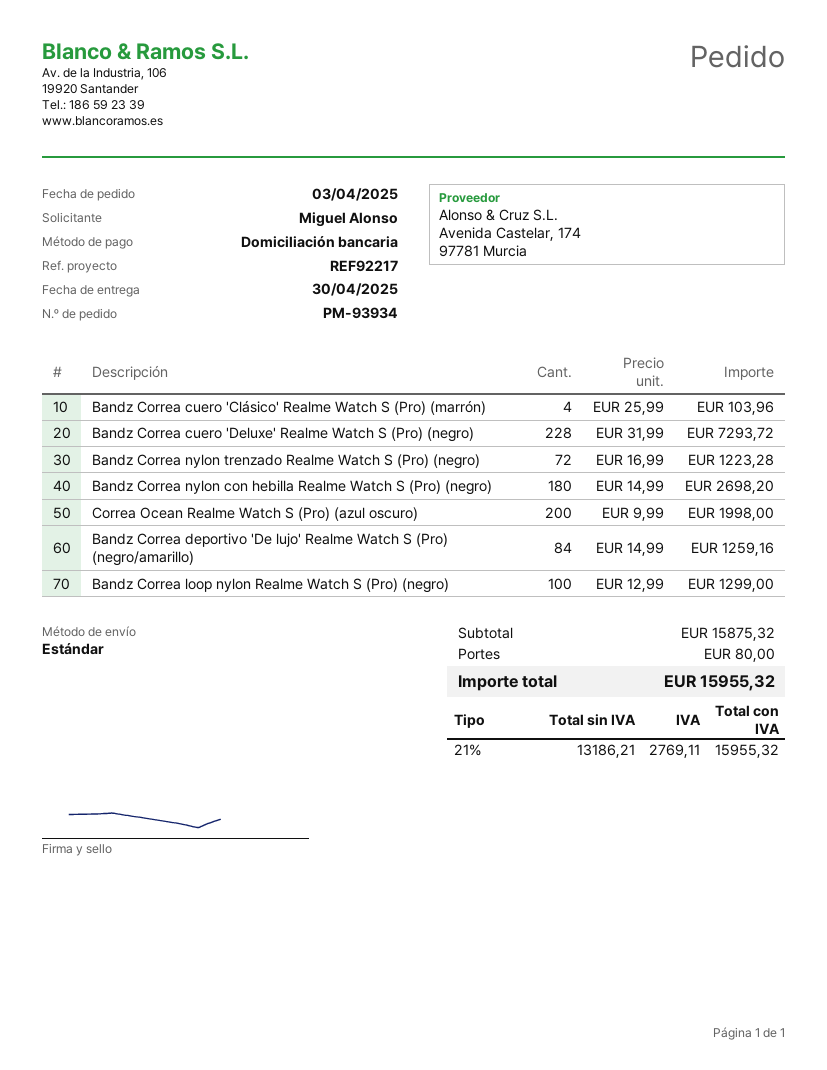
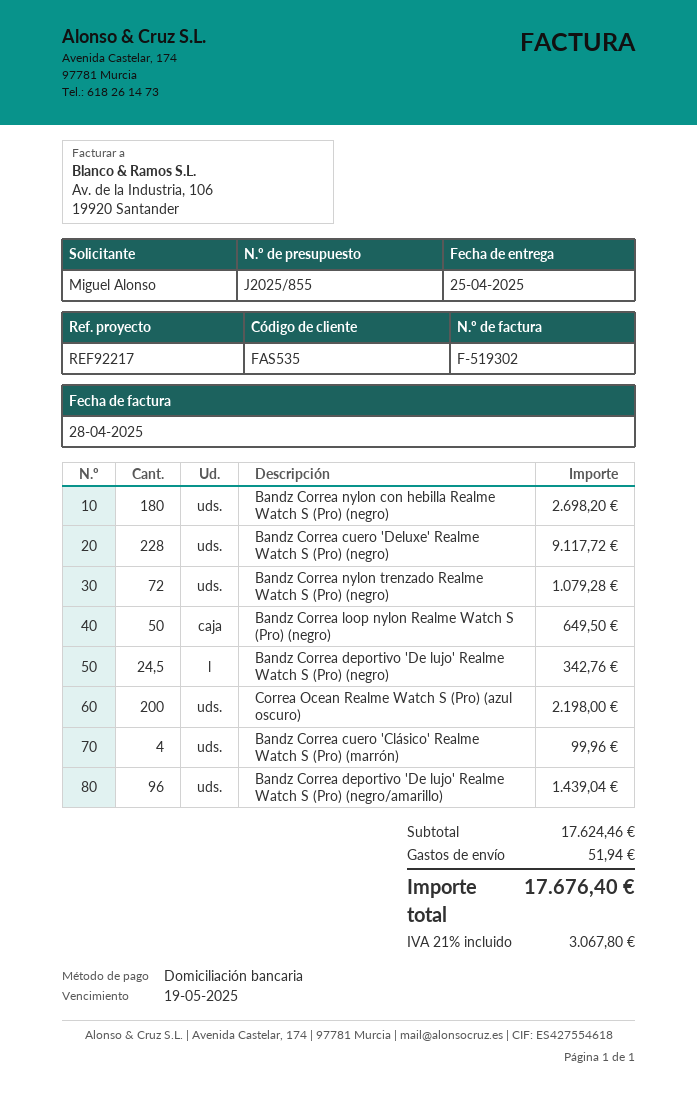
delivery date: 2025-04-30 -> 2025-04-25
Bandz Correa cuero 'Clásico' Realme Watch S (Pro) (marrón): 4 for 103.96 -> 4 for 99.96
Bandz Correa cuero 'Deluxe' Realme Watch S (Pro) (negro): 228 for 7293.72 -> 228 for 9117.72
Bandz Correa nylon trenzado Realme Watch S (Pro) (negro): 72 for 1223.28 -> 72 for 1079.28
Correa Ocean Realme Watch S (Pro) (azul oscuro): 200 for 1998.00 -> 200 for 2198.00
Bandz Correa deportivo 'De lujo' Realme Watch S (Pro) (negro/amarillo): 84 for 1259.16 -> 96 for 1439.04
Bandz Correa loop nylon Realme Watch S (Pro) (negro): 100 for 1299.00 -> 50 for 649.50
Bandz Correa deportivo 'De lujo' Realme Watch S (Pro) (negro): none -> 24.5 for 342.76
subtotal: 15875.32 -> 17624.46
shipping: 80.00 -> 51.94
tax: 21% = 2769.11 -> 21% = 3067.80
total: 15955.32 -> 17676.40

